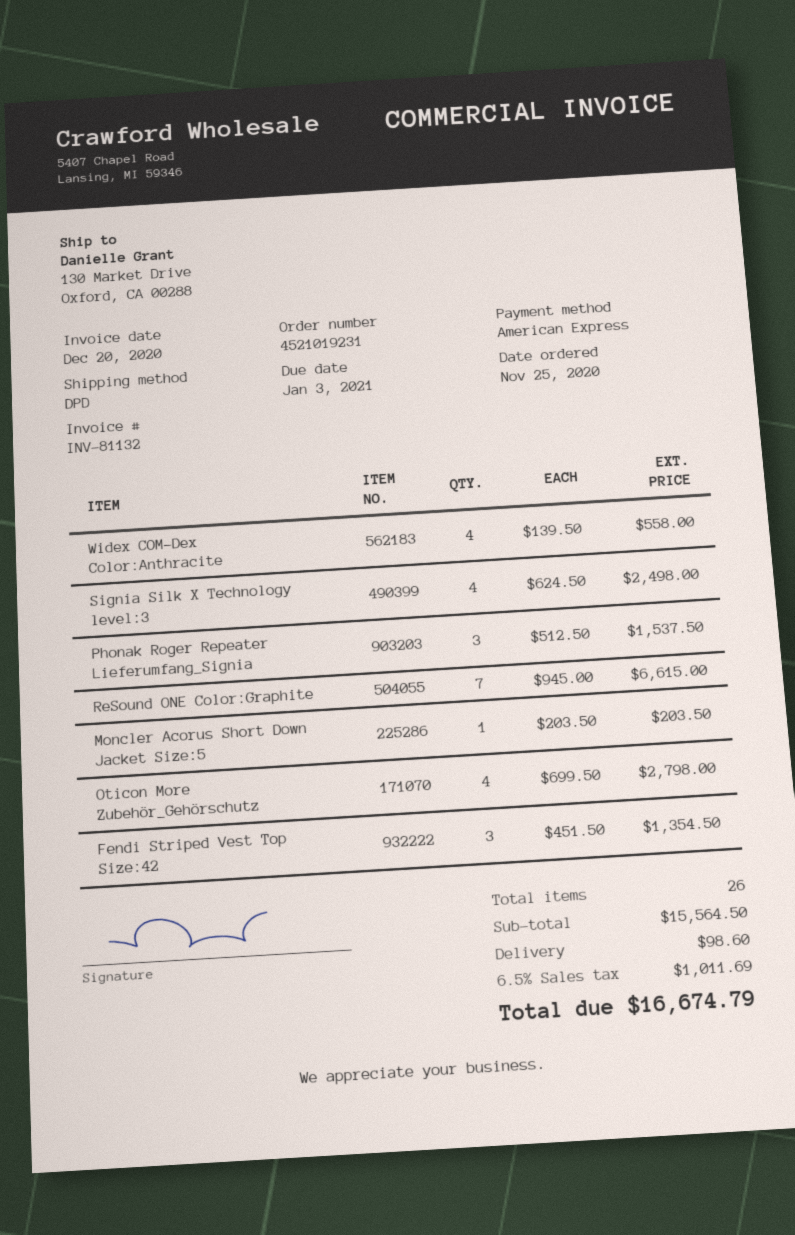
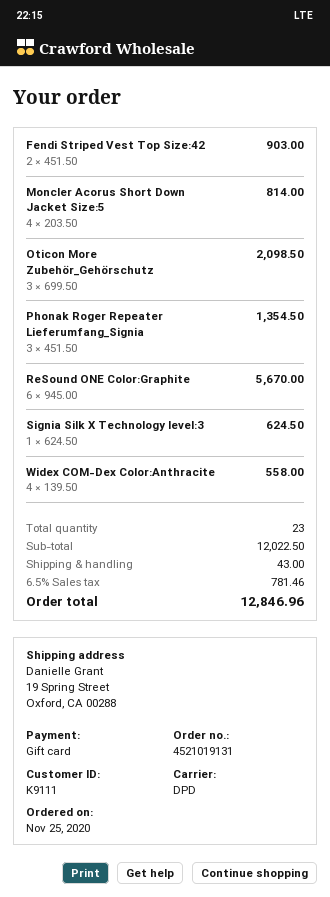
order number: 4521019231 -> 4521019131
payment method: American Express -> gift card
ship to: 130 Market Drive, Oxford, CA 00288 -> 19 Spring Street, Oxford, CA 00288
Signia Silk X Technology level:3: 4 x 624.50 = 2498.00 -> 1 x 624.50 = 624.50
Phonak Roger Repeater Lieferumfang_Signia: 3 x 512.50 = 1537.50 -> 3 x 451.50 = 1354.50
ReSound ONE Color:Graphite: 7 x 945.00 = 6615.00 -> 6 x 945.00 = 5670.00
Moncler Acorus Short Down Jacket Size:5: 1 x 203.50 = 203.50 -> 4 x 203.50 = 814.00
Oticon More Zubehör_Gehörschutz: 4 x 699.50 = 2798.00 -> 3 x 699.50 = 2098.50
Fendi Striped Vest Top Size:42: 3 x 451.50 = 1354.50 -> 2 x 451.50 = 903.00
total quantity: 26 -> 23
subtotal: 15564.50 -> 12022.50
shipping: 98.60 -> 43.00
tax: 6.5% = 1011.69 -> 6.5% = 781.46
total: 16674.79 -> 12846.96

